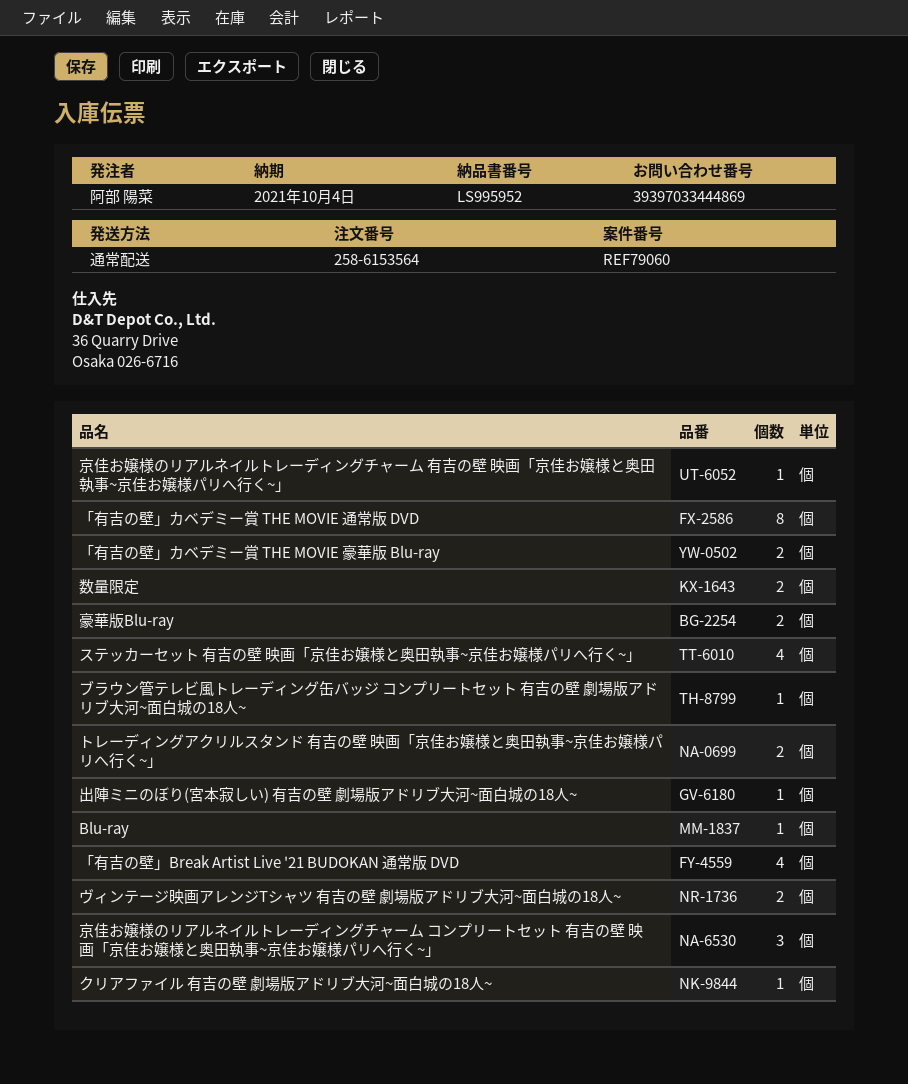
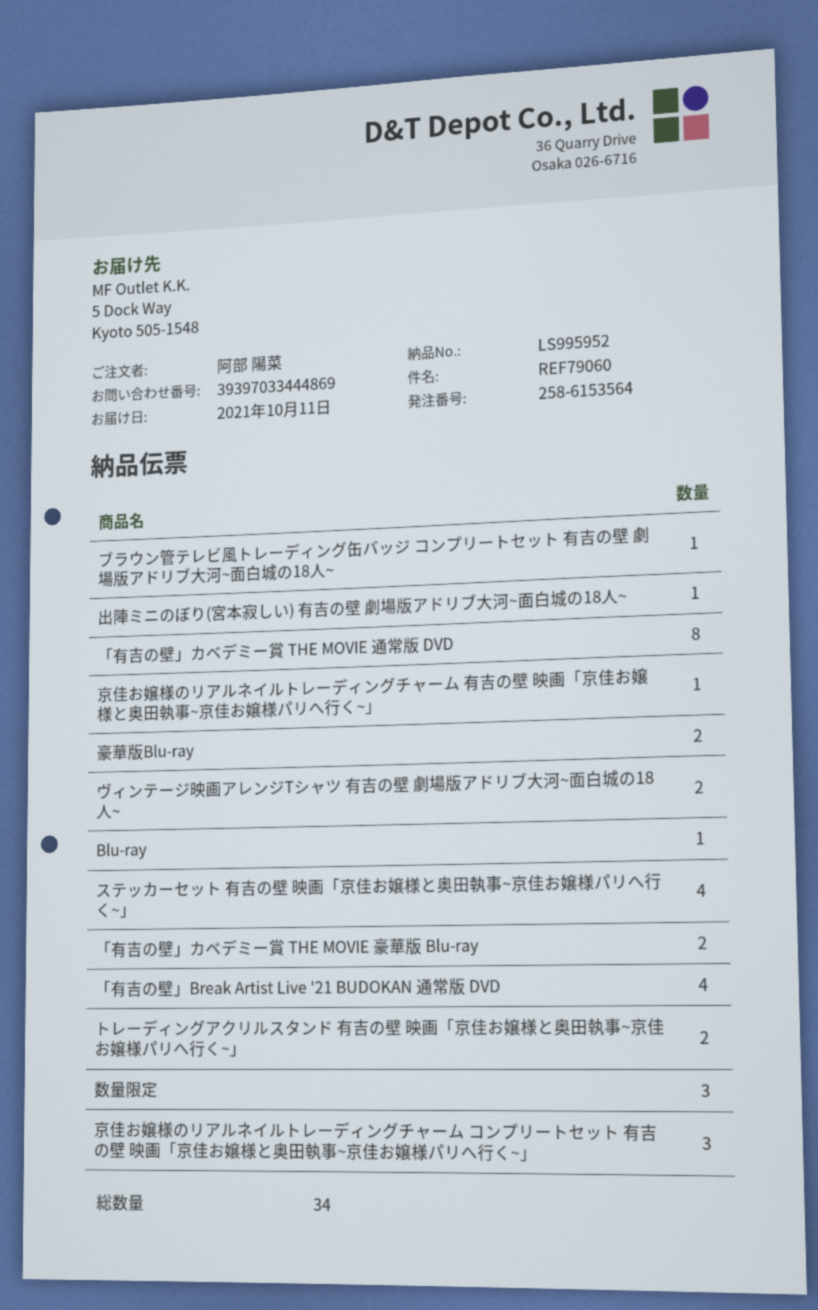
delivery date: 2021-10-04 -> 2021-10-11
数量限定: 2 -> 3
クリアファイル 有吉の壁 劇場版アドリブ大河~面白城の18人~: 1 -> none

